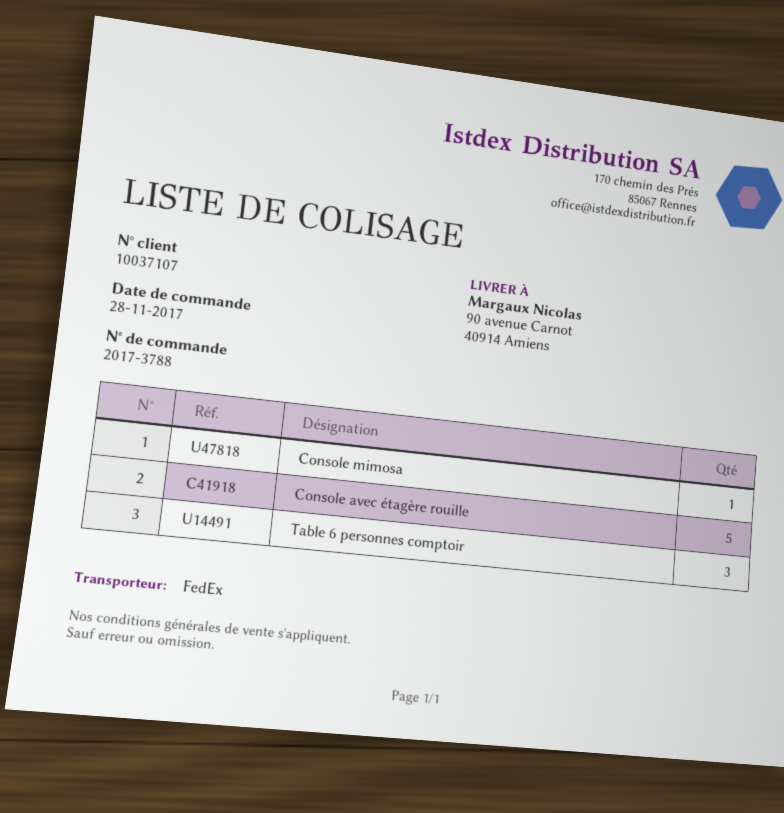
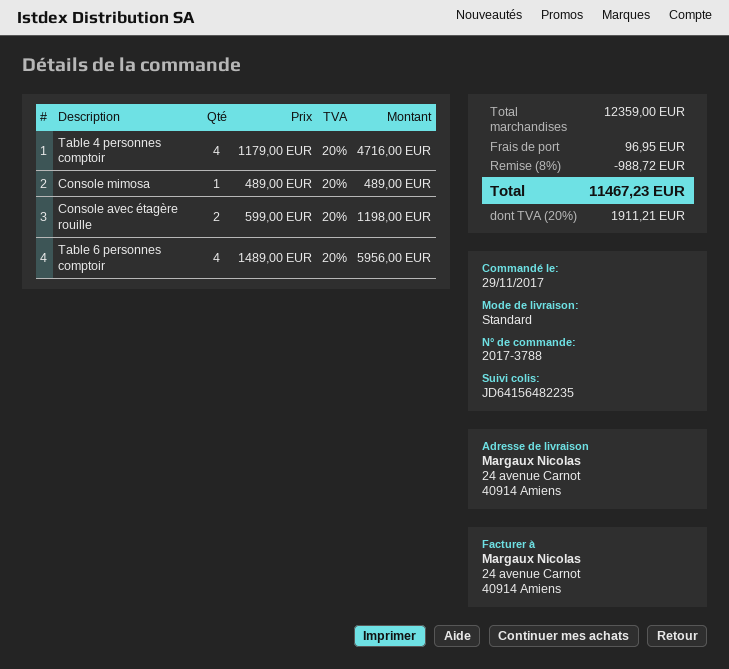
order date: 2017-11-28 -> 2017-11-29
shipping method: FedEx -> standard
ship to: 90 avenue Carnot, 40914 Amiens -> 24 avenue Carnot, 40914 Amiens
Console avec étagère rouille: 5 -> 2
Table 6 personnes comptoir: 3 -> 4
Table 4 personnes comptoir: none -> 4

